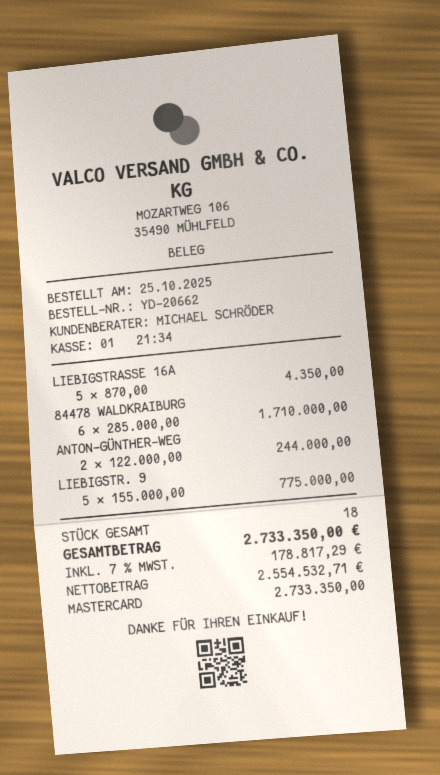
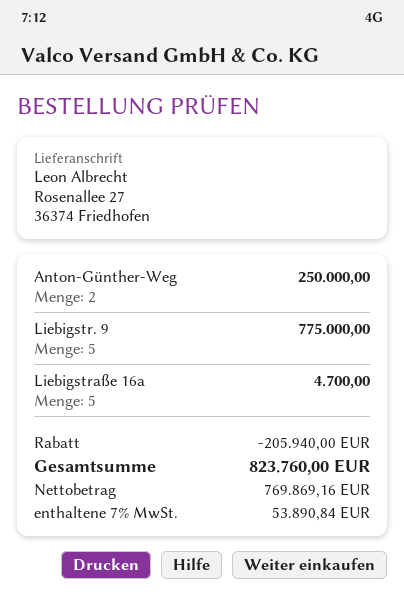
LIEBIGSTRASSE 16A: 5 for 4350.00 -> 5 for 4700.00
84478 WALDKRAIBURG: 6 for 1710000.00 -> none
ANTON-GÜNTHER-WEG: 2 for 244000.00 -> 2 for 250000.00
discount: none -> 205940.00
net: 2554532.71 -> 769869.16
tax: 7% = 178817.29 -> 7% = 53890.84
total: 2733350.00 -> 823760.00

